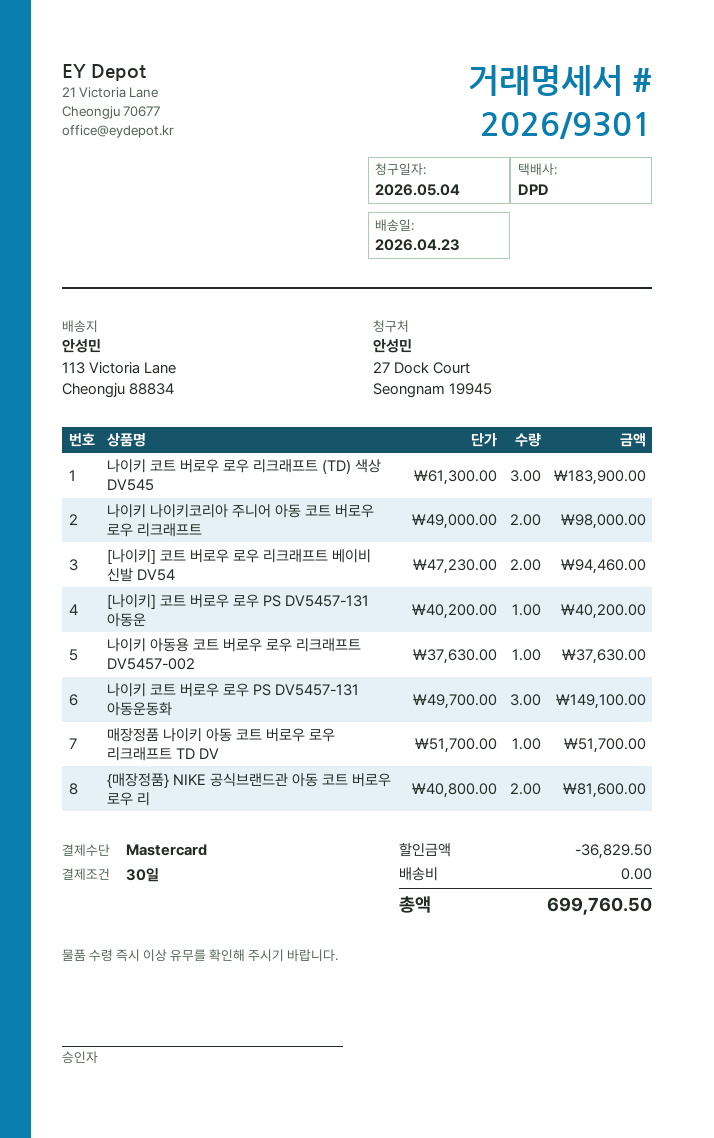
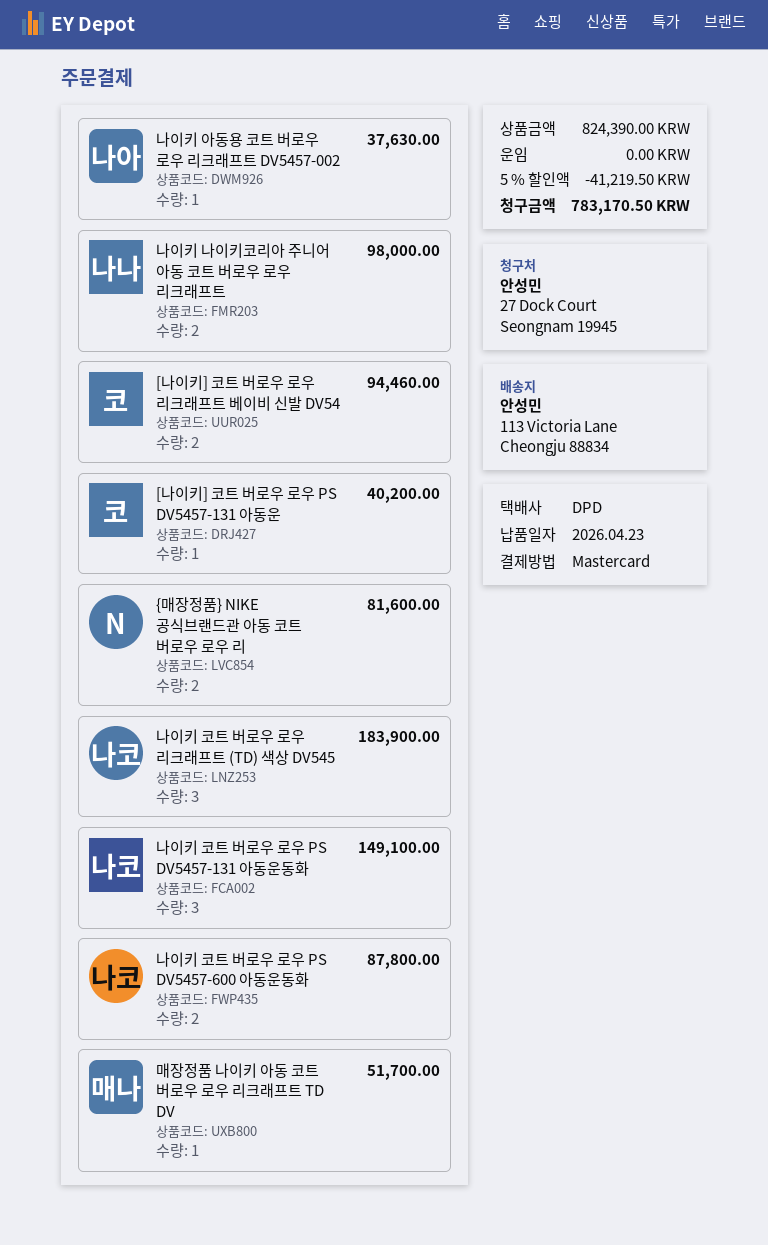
나이키 코트 버로우 로우 PS DV5457-600 아동운동화: none -> 2 for 87800.00
discount: 36829.50 -> 41219.50
total: 699760.50 -> 783170.50

